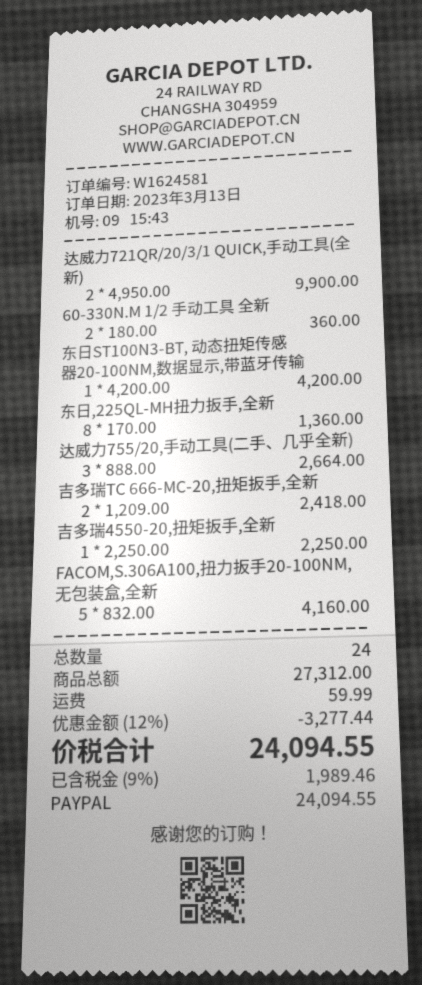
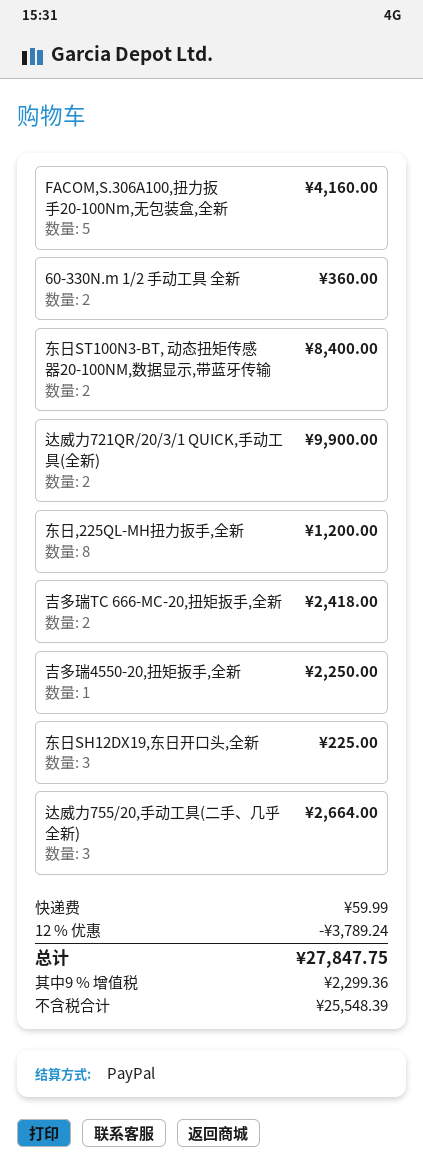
东日ST100N3-BT, 动态扭矩传感器20-100NM,数据显示,带蓝牙传输: 1 for 4200.00 -> 2 for 8400.00
东日,225QL-MH扭力扳手,全新: 8 for 1360.00 -> 8 for 1200.00
东日SH12DX19,东日开口头,全新: none -> 3 for 225.00
discount: 12% = 3277.44 -> 12% = 3789.24
tax: 9% = 1989.46 -> 9% = 2299.36
total: 24094.55 -> 27847.75

